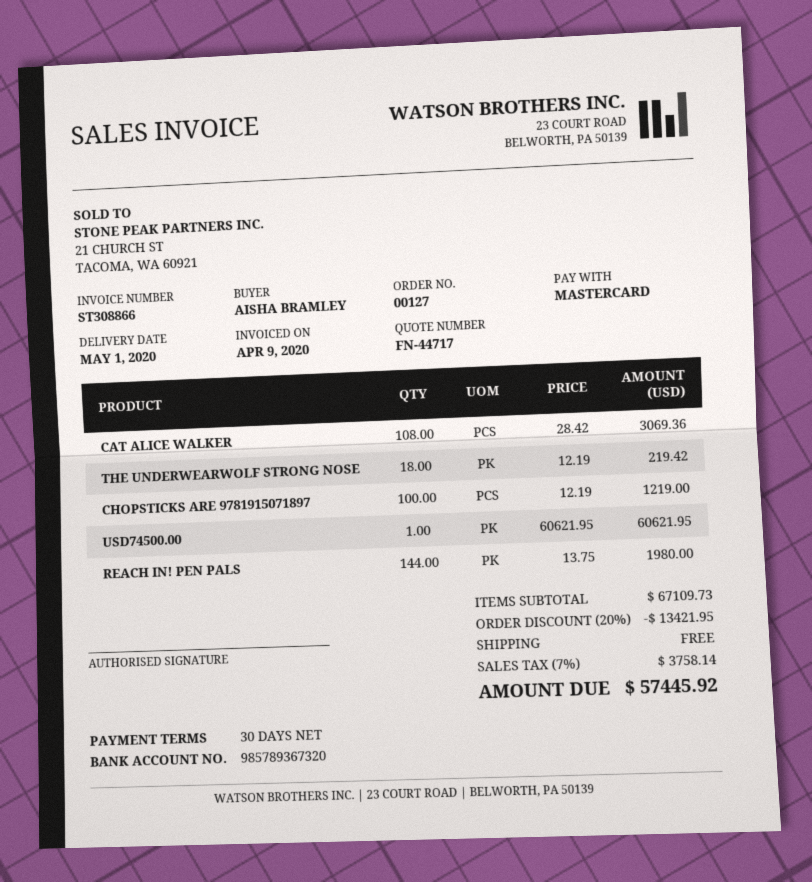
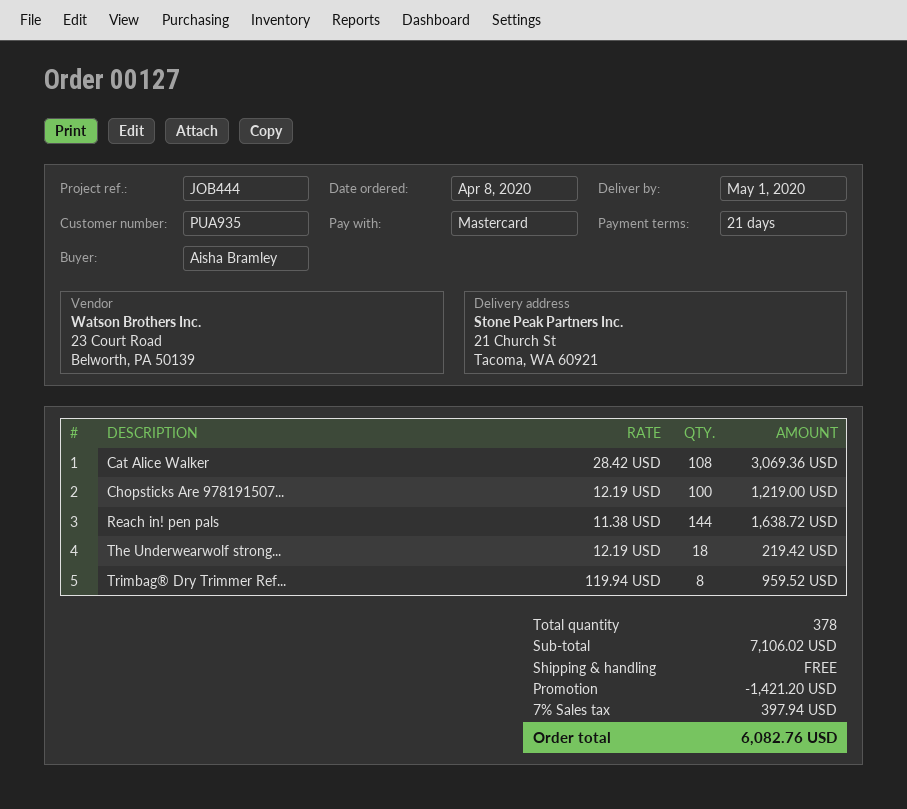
payment terms: 30 days -> 21 days
USD74500.00: 1 x 60621.95 = 60621.95 -> none
REACH IN! PEN PALS: 144 x 13.75 = 1980.00 -> 144 x 11.38 = 1638.72
Trimbag® Dry Trimmer Ref...: none -> 8 x 119.94 = 959.52
subtotal: 67109.73 -> 7106.02
discount: 13421.95 -> 1421.20
tax: 7% = 3758.14 -> 7% = 397.94
total: 57445.92 -> 6082.76

